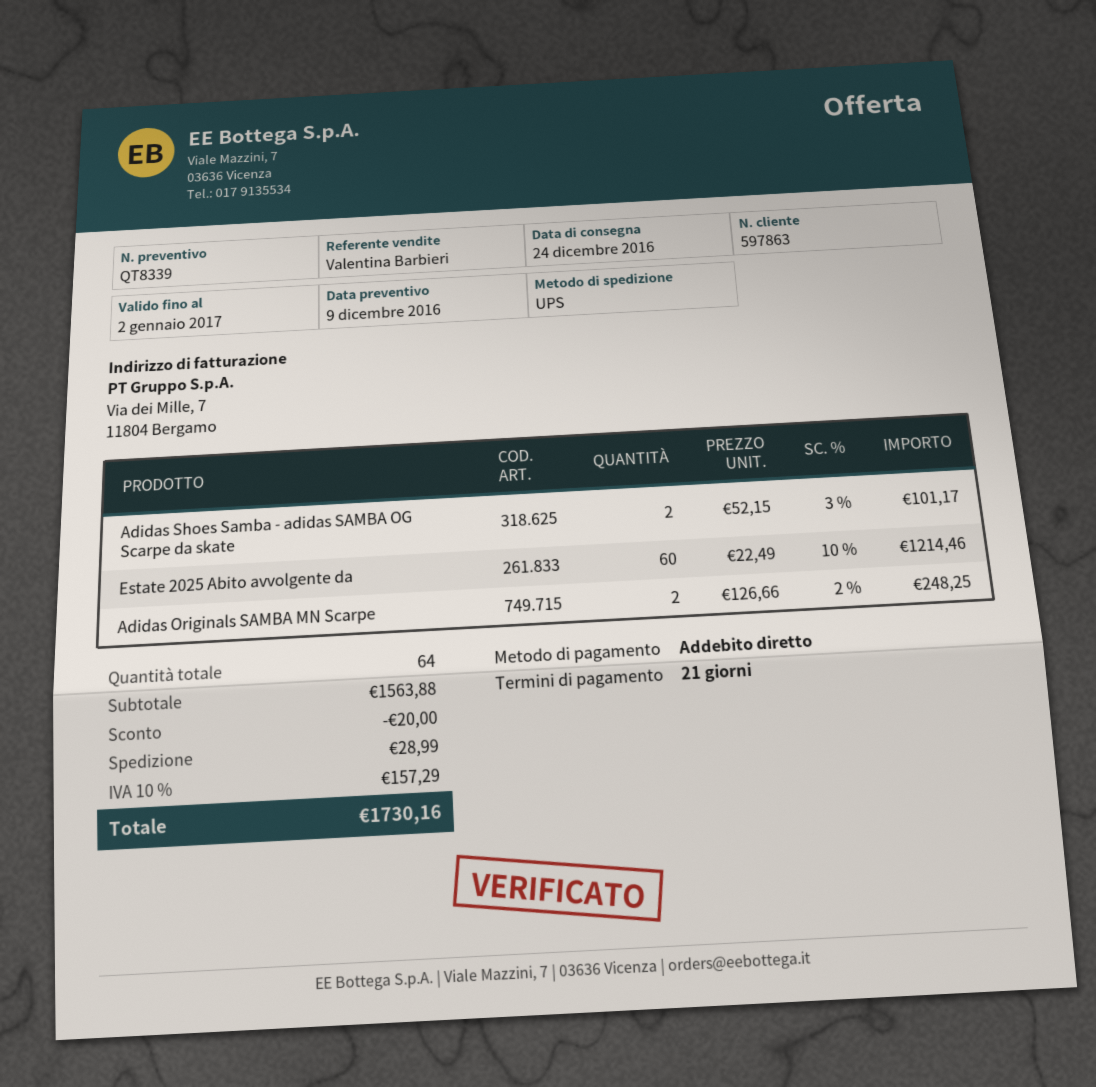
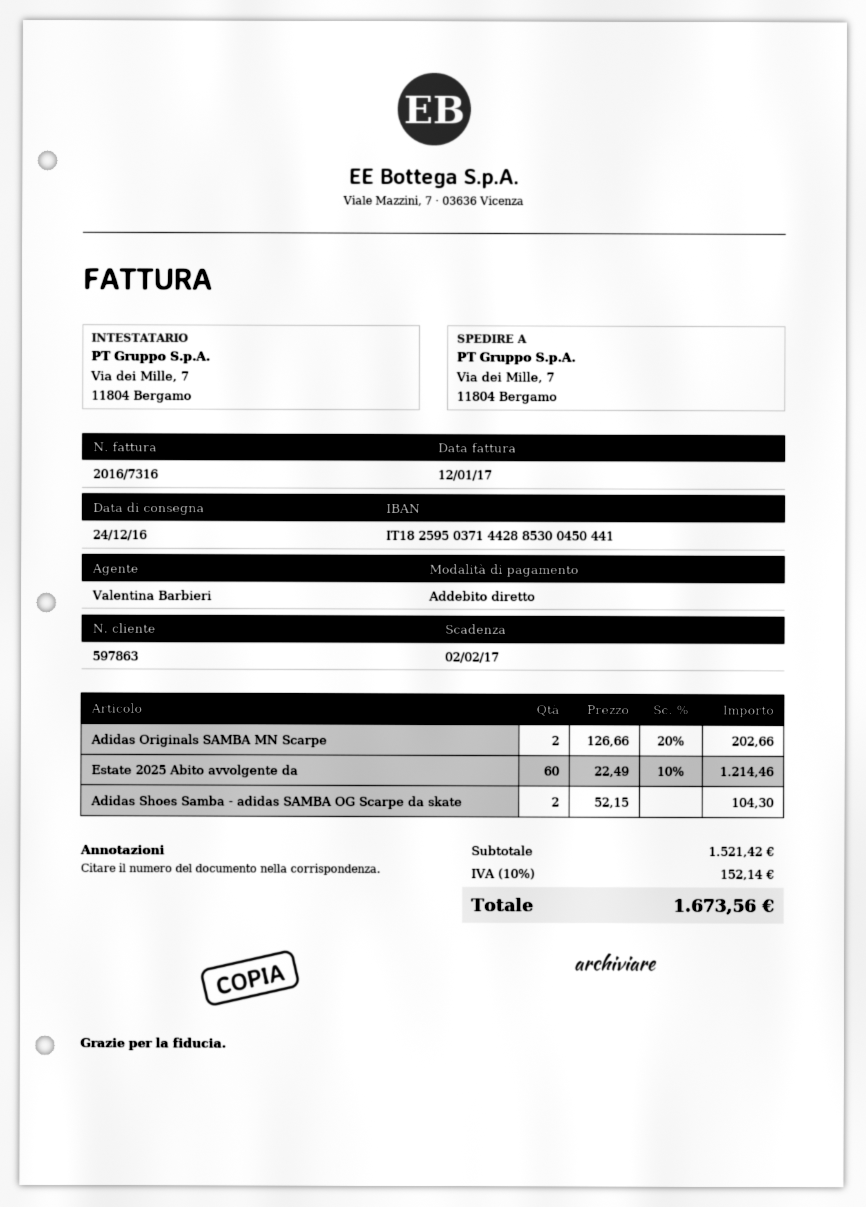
Adidas Shoes Samba - adidas SAMBA OG Scarpe da skate: 2 x 52.15 - 3% = 101.17 -> 2 x 52.15 = 104.30
Adidas Originals SAMBA MN Scarpe: 2 x 126.66 - 2% = 248.25 -> 2 x 126.66 - 20% = 202.66
subtotal: 1563.88 -> 1521.42
discount: 20.00 -> none
shipping: 28.99 -> none
tax: 10% = 157.29 -> 10% = 152.14
total: 1730.16 -> 1673.56

